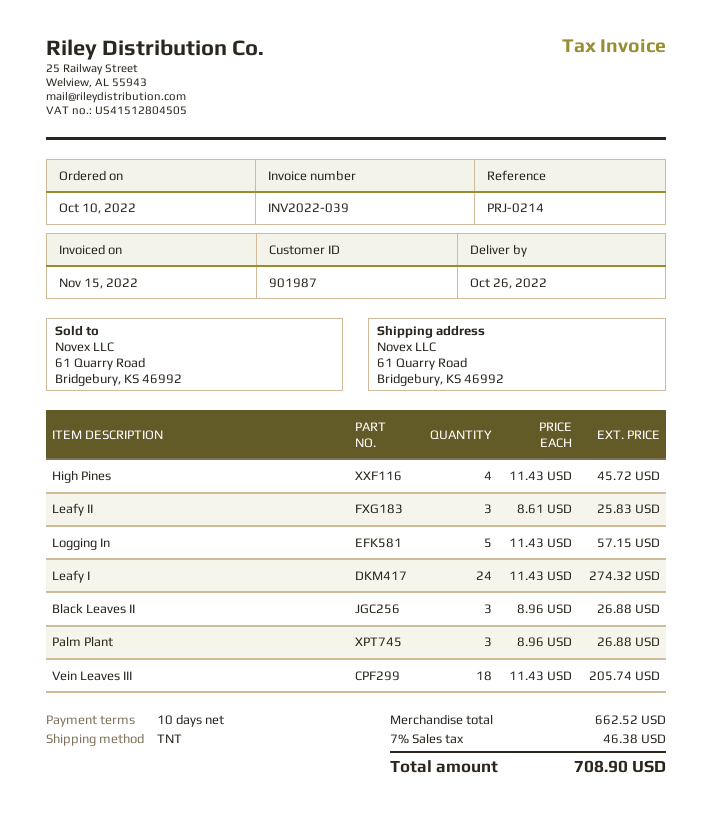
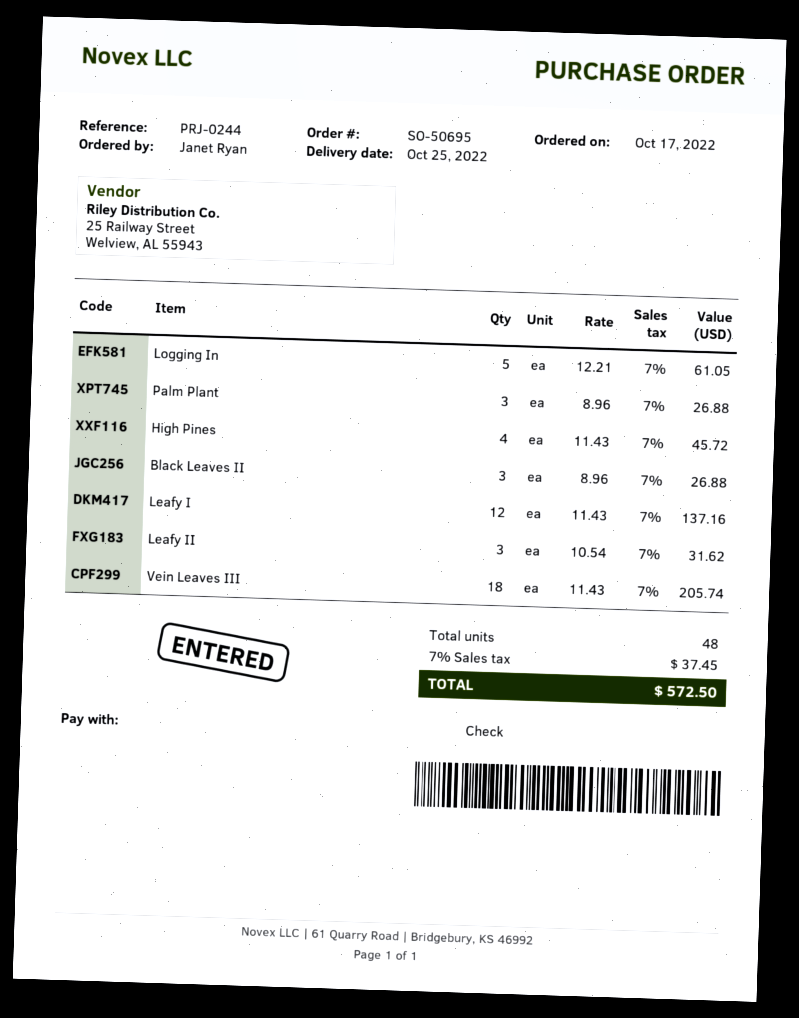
order date: 2022-10-10 -> 2022-10-17
delivery date: 2022-10-26 -> 2022-10-25
reference: PRJ-0214 -> PRJ-0244
Leafy II: 3 x 8.61 = 25.83 -> 3 x 10.54 = 31.62
Logging In: 5 x 11.43 = 57.15 -> 5 x 12.21 = 61.05
Leafy I: 24 x 11.43 = 274.32 -> 12 x 11.43 = 137.16
tax: 7% = 46.38 -> 7% = 37.45
total: 708.90 -> 572.50

